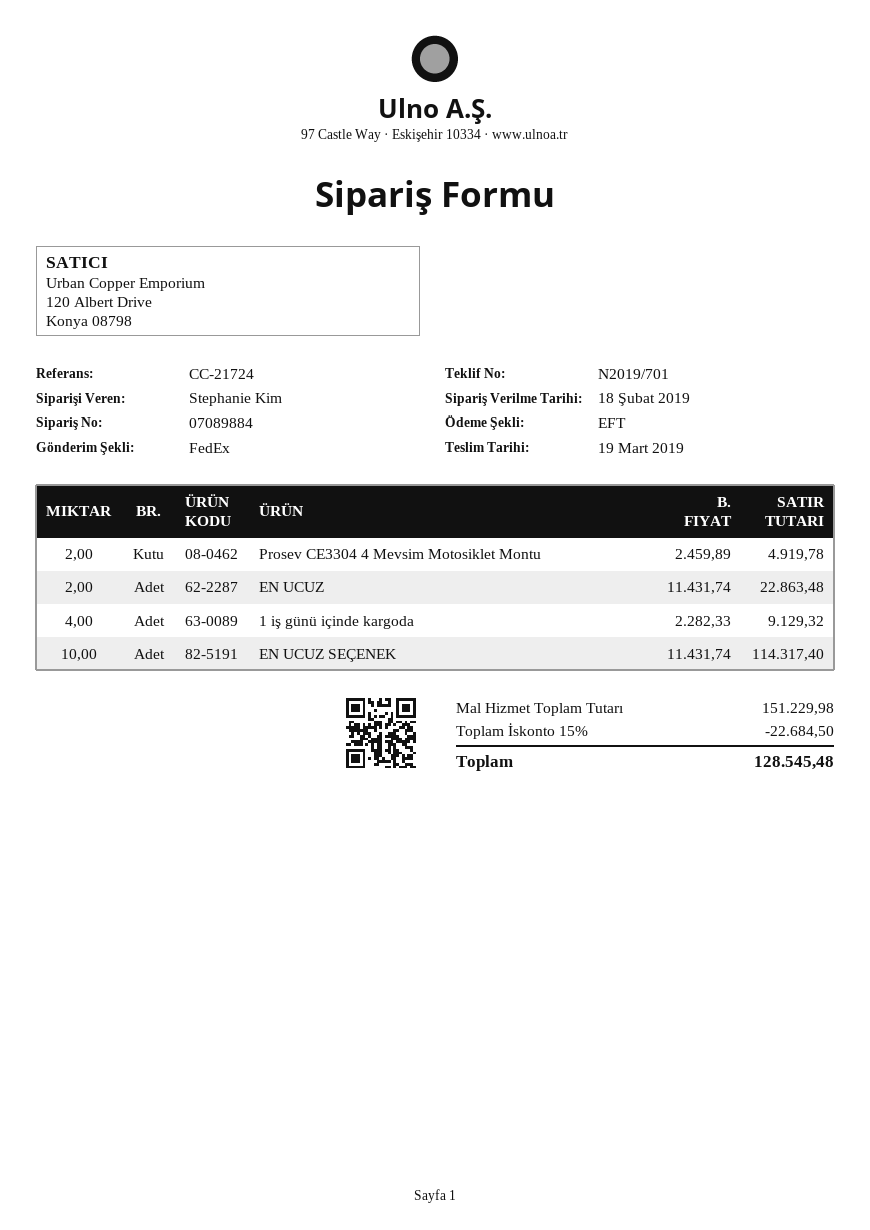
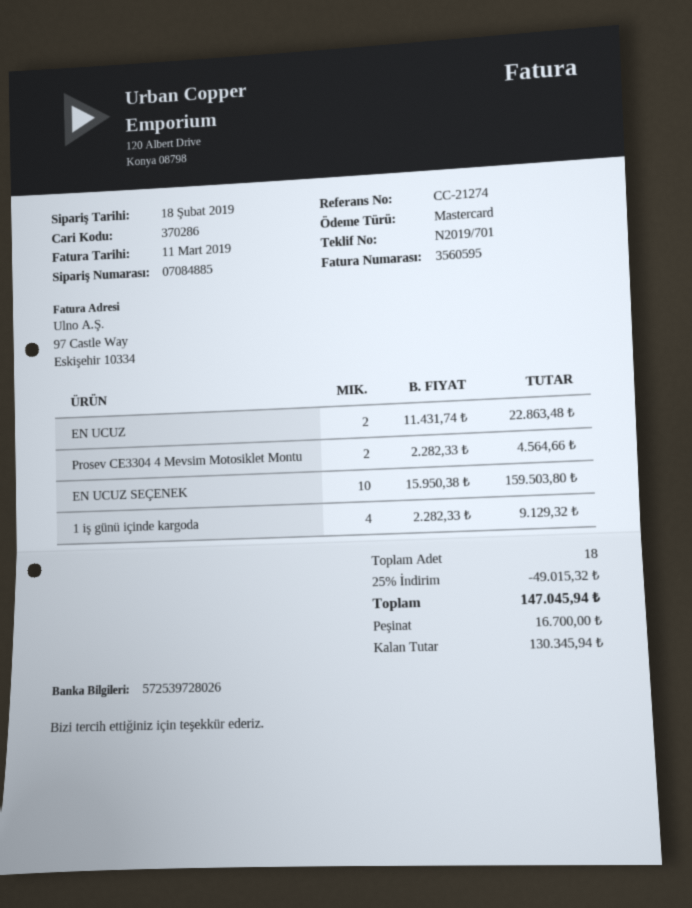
order number: 07089884 -> 07084885
reference: CC-21724 -> CC-21274
payment method: bank transfer -> Mastercard
Prosev CE3304 4 Mevsim Motosiklet Montu: 2 x 2459.89 = 4919.78 -> 2 x 2282.33 = 4564.66
EN UCUZ SEÇENEK: 10 x 11431.74 = 114317.40 -> 10 x 15950.38 = 159503.80
discount: 15% = 22684.50 -> 25% = 49015.32
total: 128545.48 -> 147045.94

